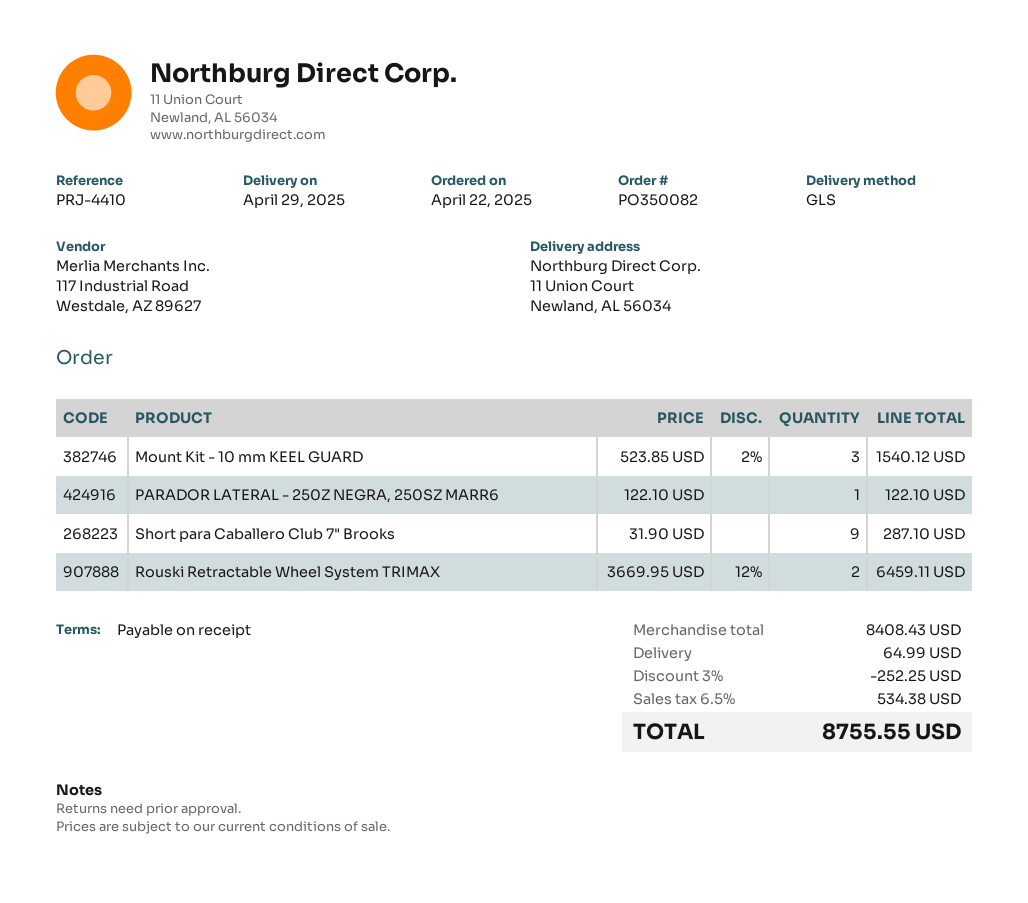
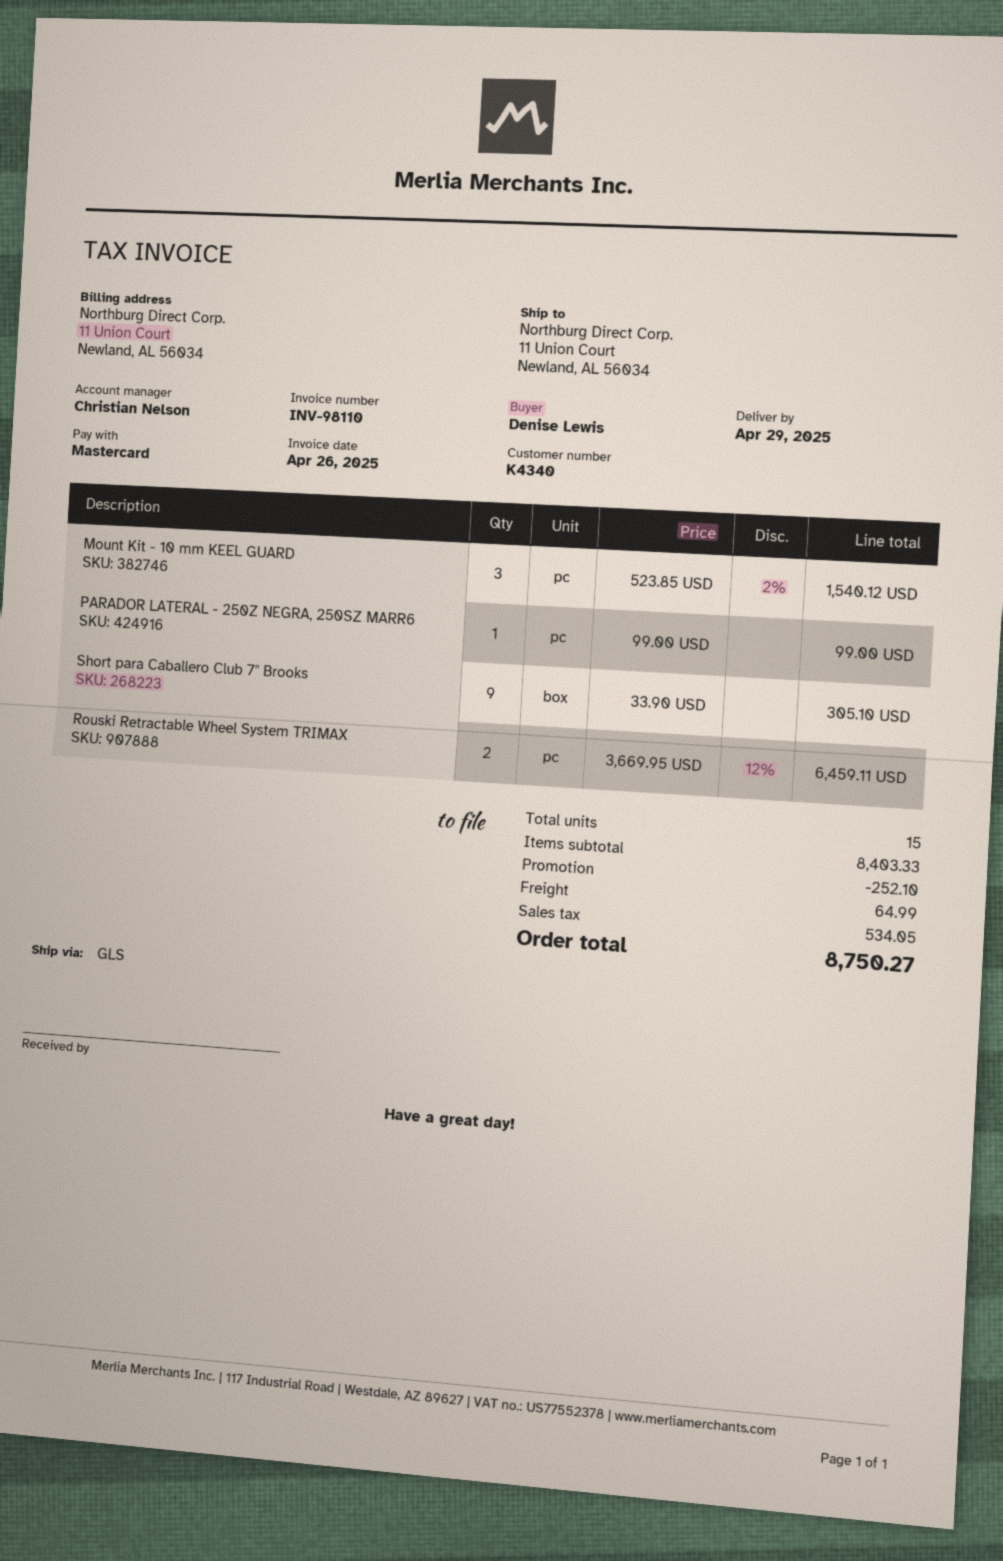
PARADOR LATERAL - 250Z NEGRA, 250SZ MARR6: 1 x 122.10 = 122.10 -> 1 x 99.00 = 99.00
Short para Caballero Club 7" Brooks: 9 x 31.90 = 287.10 -> 9 x 33.90 = 305.10
subtotal: 8408.43 -> 8403.33
discount: 252.25 -> 252.10
tax: 534.38 -> 534.05
total: 8755.55 -> 8750.27

